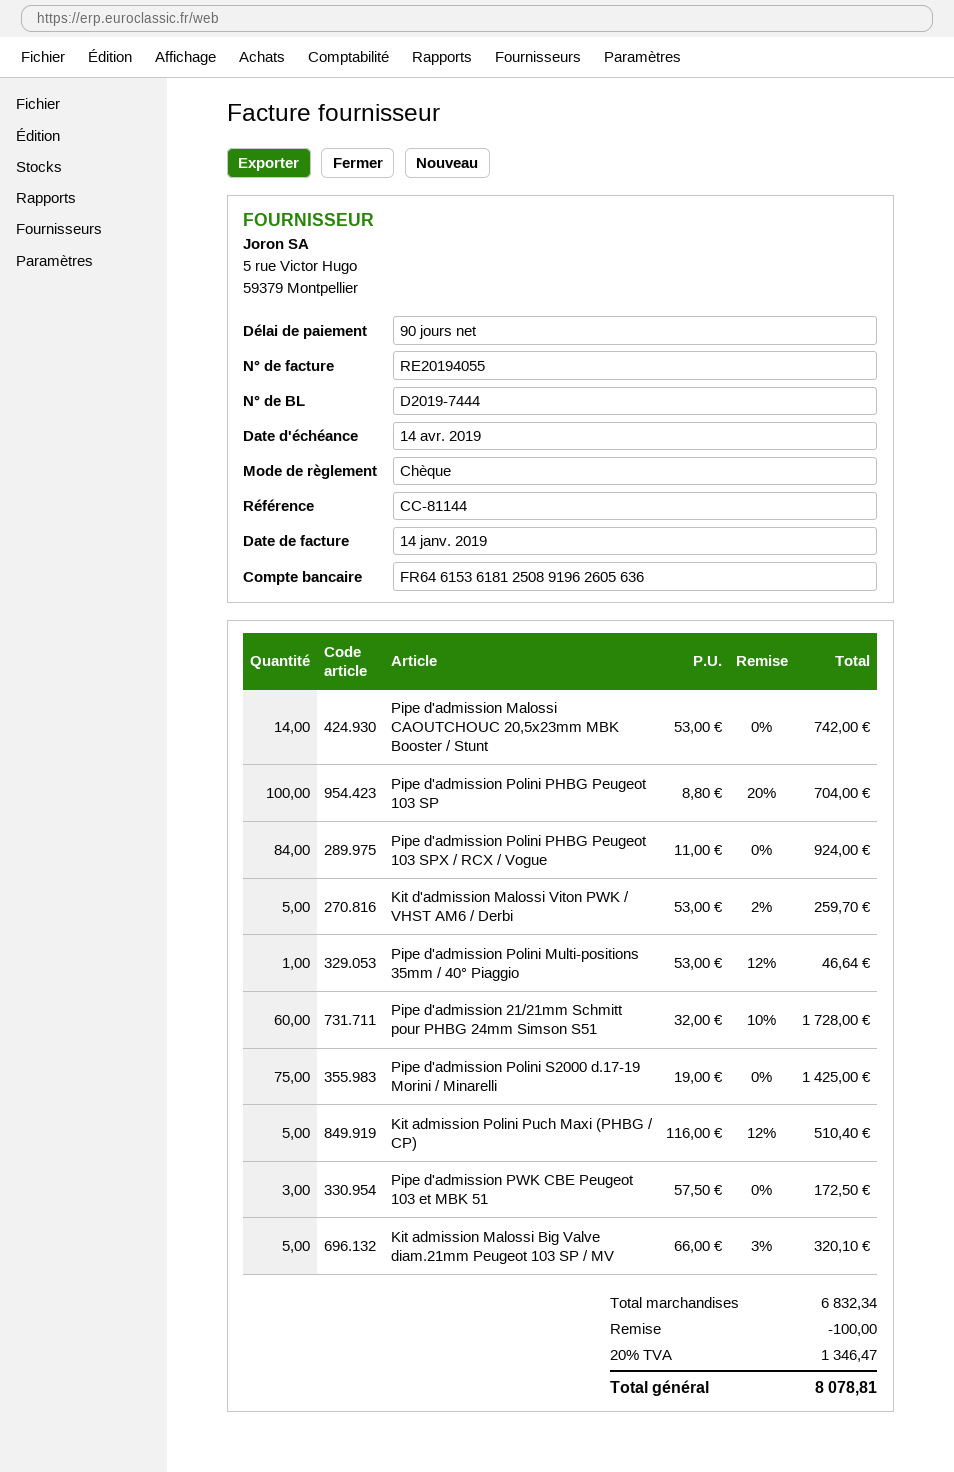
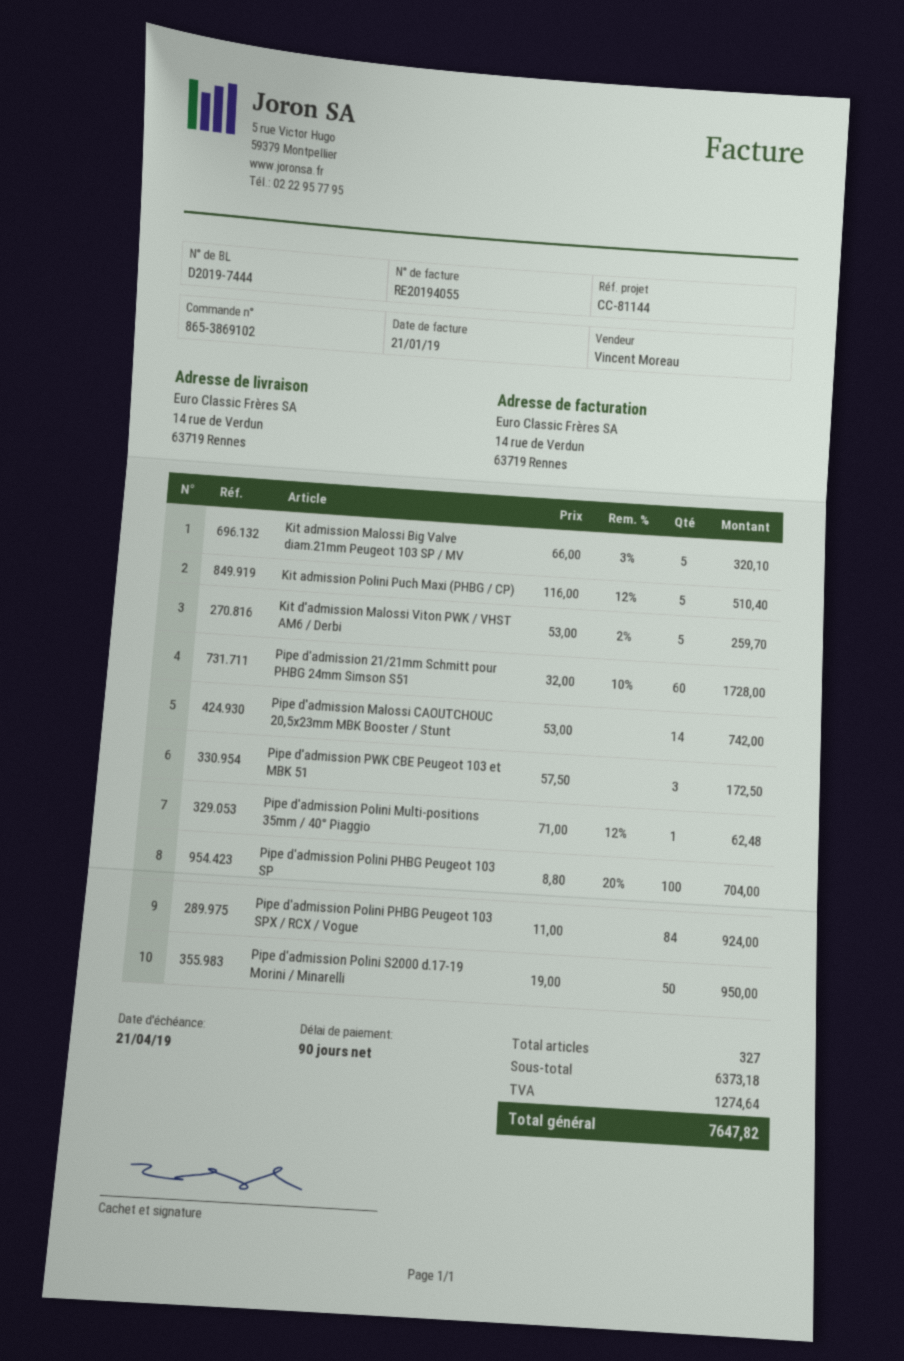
invoice date: 2019-01-14 -> 2019-01-21
due date: 2019-04-14 -> 2019-04-21
Pipe d'admission Polini Multi-positions 35mm / 40° Piaggio: 1 x 53.00 - 12% = 46.64 -> 1 x 71.00 - 12% = 62.48
Pipe d'admission Polini S2000 d.17-19 Morini / Minarelli: 75 x 19.00 = 1425.00 -> 50 x 19.00 = 950.00
subtotal: 6832.34 -> 6373.18
discount: 100.00 -> none
tax: 1346.47 -> 1274.64
total: 8078.81 -> 7647.82

